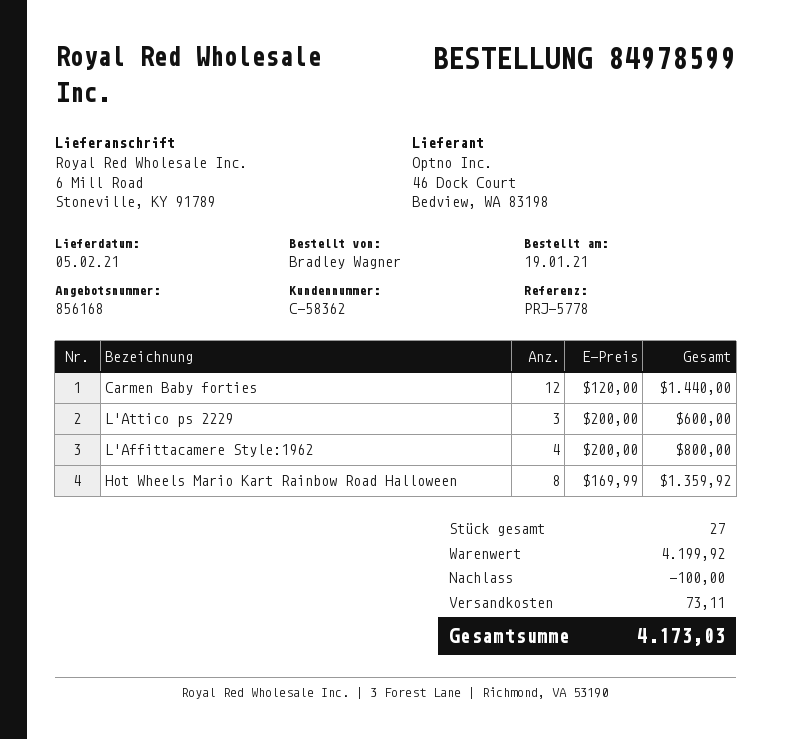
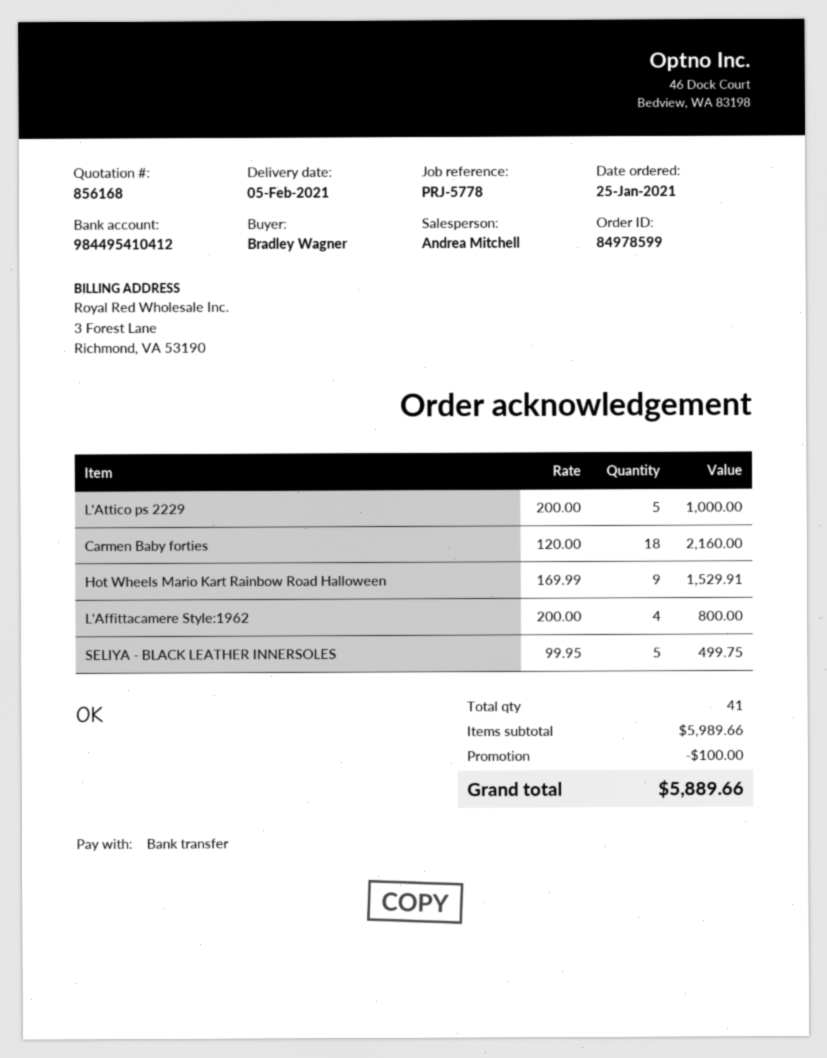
order date: 2021-01-19 -> 2021-01-25
Carmen Baby forties: 12 x 120.00 = 1440.00 -> 18 x 120.00 = 2160.00
L'Attico ps 2229: 3 x 200.00 = 600.00 -> 5 x 200.00 = 1000.00
Hot Wheels Mario Kart Rainbow Road Halloween: 8 x 169.99 = 1359.92 -> 9 x 169.99 = 1529.91
SELIYA - BLACK LEATHER INNERSOLES: none -> 5 x 99.95 = 499.75
total quantity: 27 -> 41
subtotal: 4199.92 -> 5989.66
shipping: 73.11 -> none
total: 4173.03 -> 5889.66

